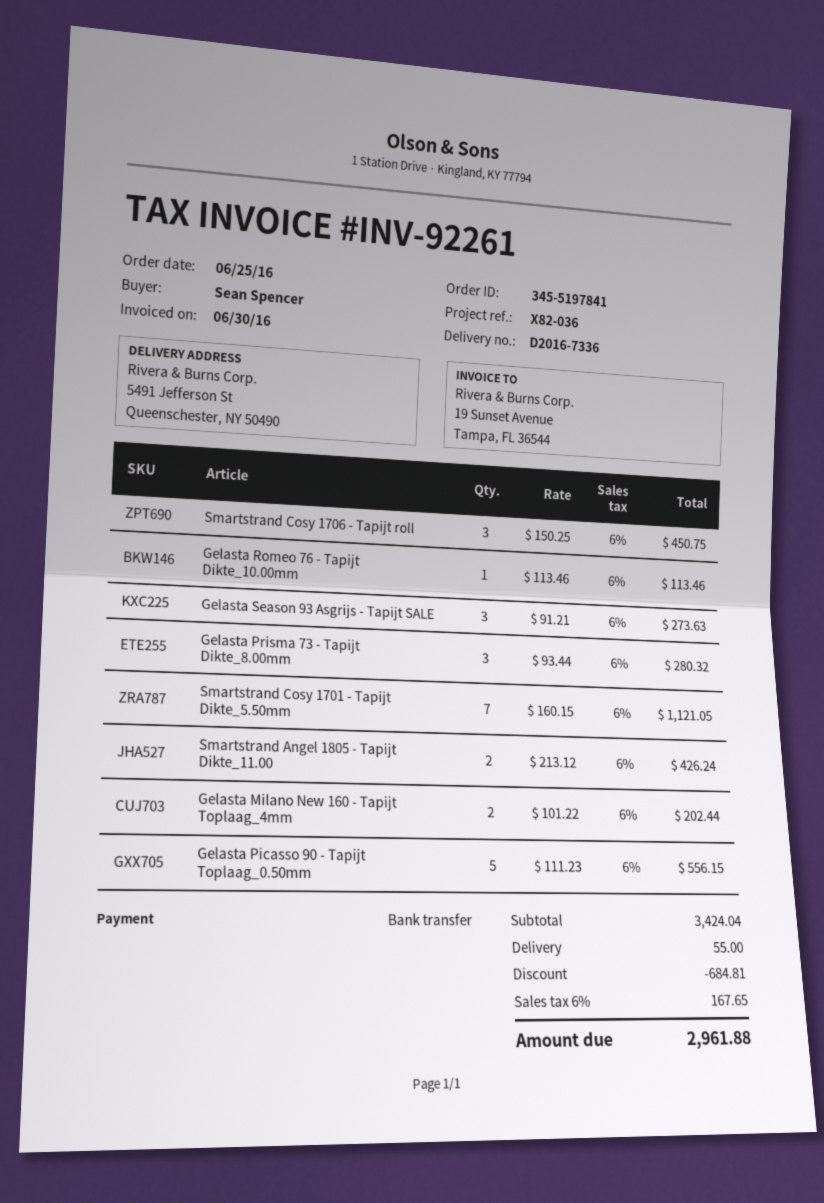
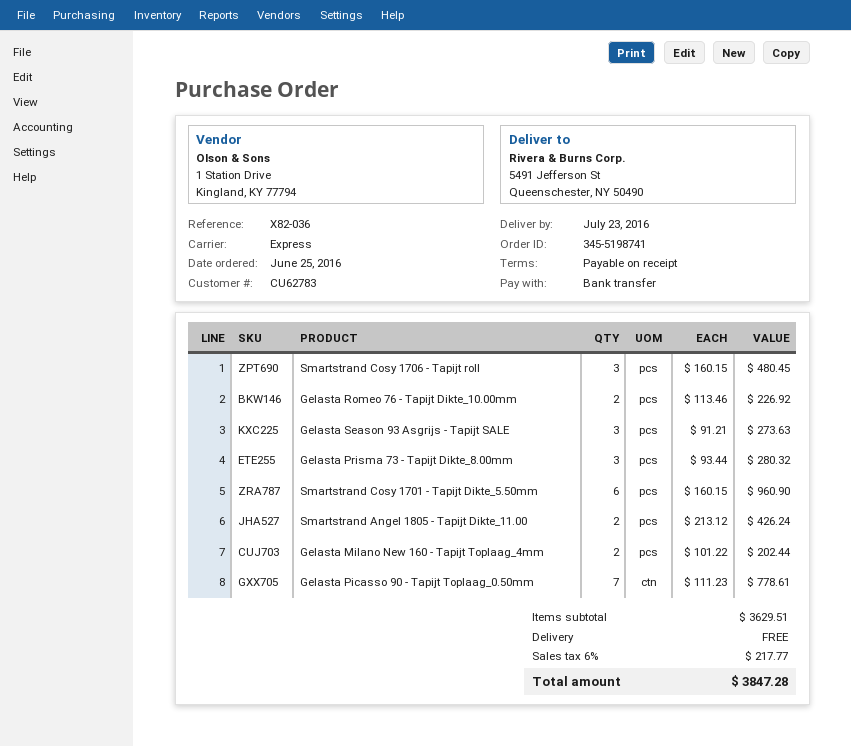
order number: 345-5197841 -> 345-5198741
Smartstrand Cosy 1706 - Tapijt roll: 3 x 150.25 = 450.75 -> 3 x 160.15 = 480.45
Gelasta Romeo 76 - Tapijt Dikte_10.00mm: 1 x 113.46 = 113.46 -> 2 x 113.46 = 226.92
Smartstrand Cosy 1701 - Tapijt Dikte_5.50mm: 7 x 160.15 = 1121.05 -> 6 x 160.15 = 960.90
Gelasta Picasso 90 - Tapijt Toplaag_0.50mm: 5 x 111.23 = 556.15 -> 7 x 111.23 = 778.61
subtotal: 3424.04 -> 3629.51
discount: 684.81 -> none
shipping: 55.00 -> 0.00
tax: 6% = 167.65 -> 6% = 217.77
total: 2961.88 -> 3847.28

